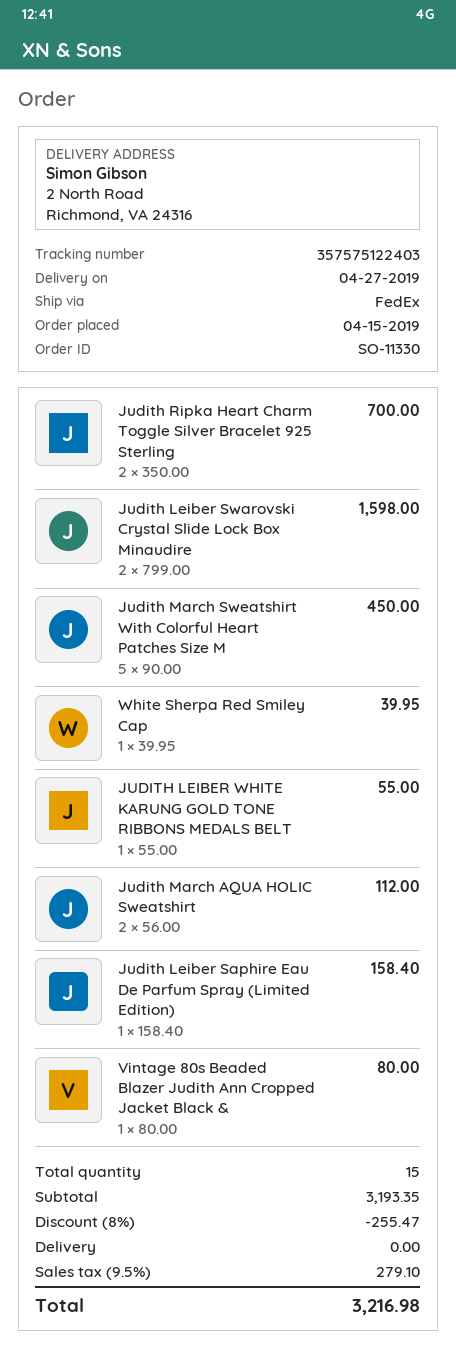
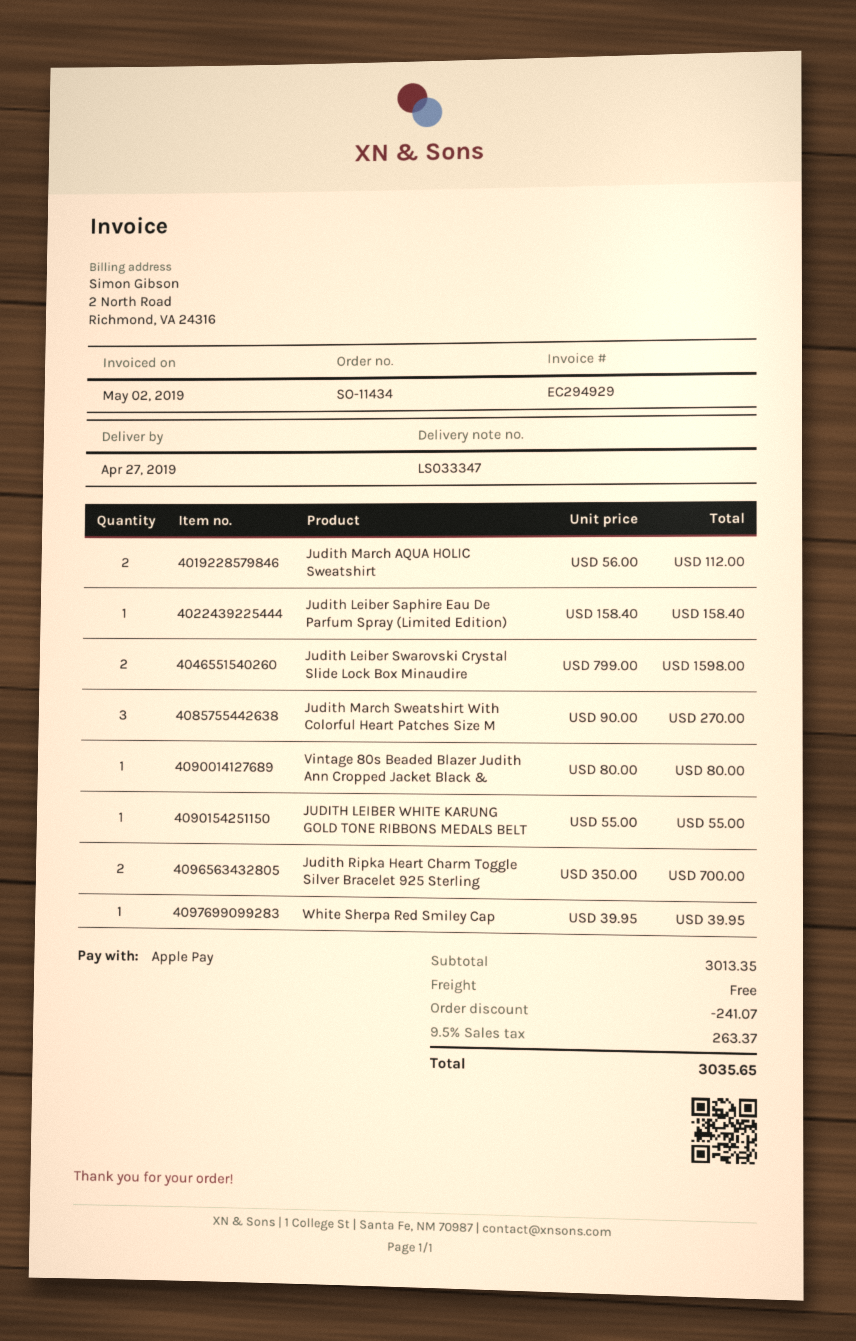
order number: SO-11330 -> SO-11434
Judith March Sweatshirt With Colorful Heart Patches Size M: 5 x 90.00 = 450.00 -> 3 x 90.00 = 270.00
subtotal: 3193.35 -> 3013.35
discount: 255.47 -> 241.07
tax: 9.5% = 279.10 -> 9.5% = 263.37
total: 3216.98 -> 3035.65

